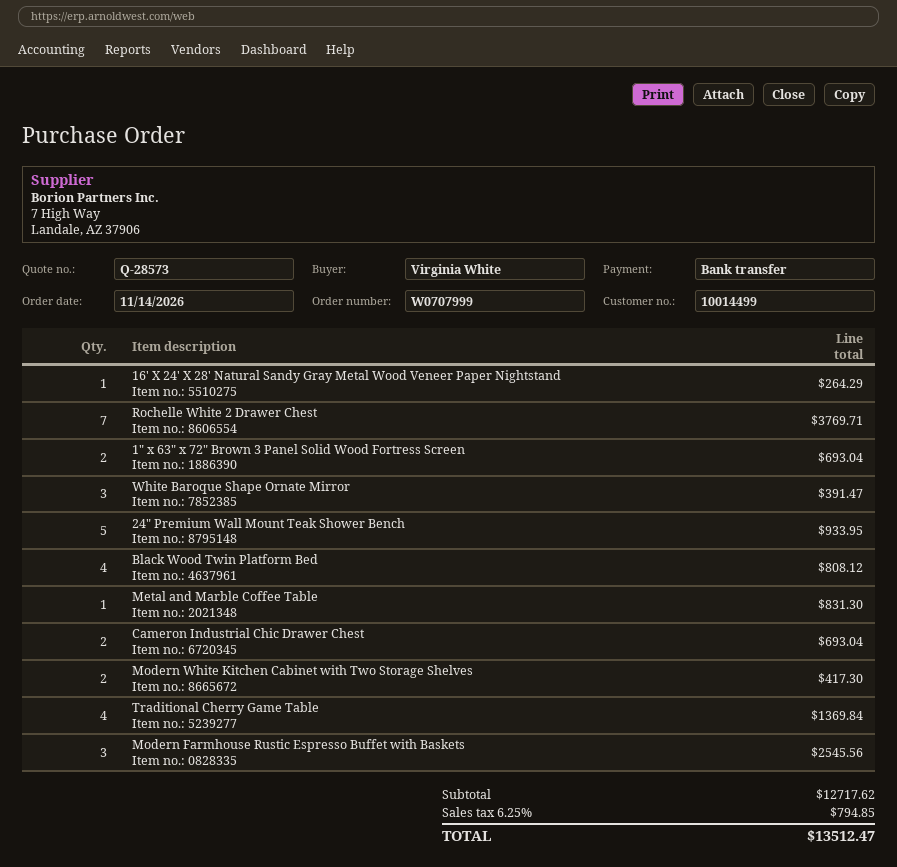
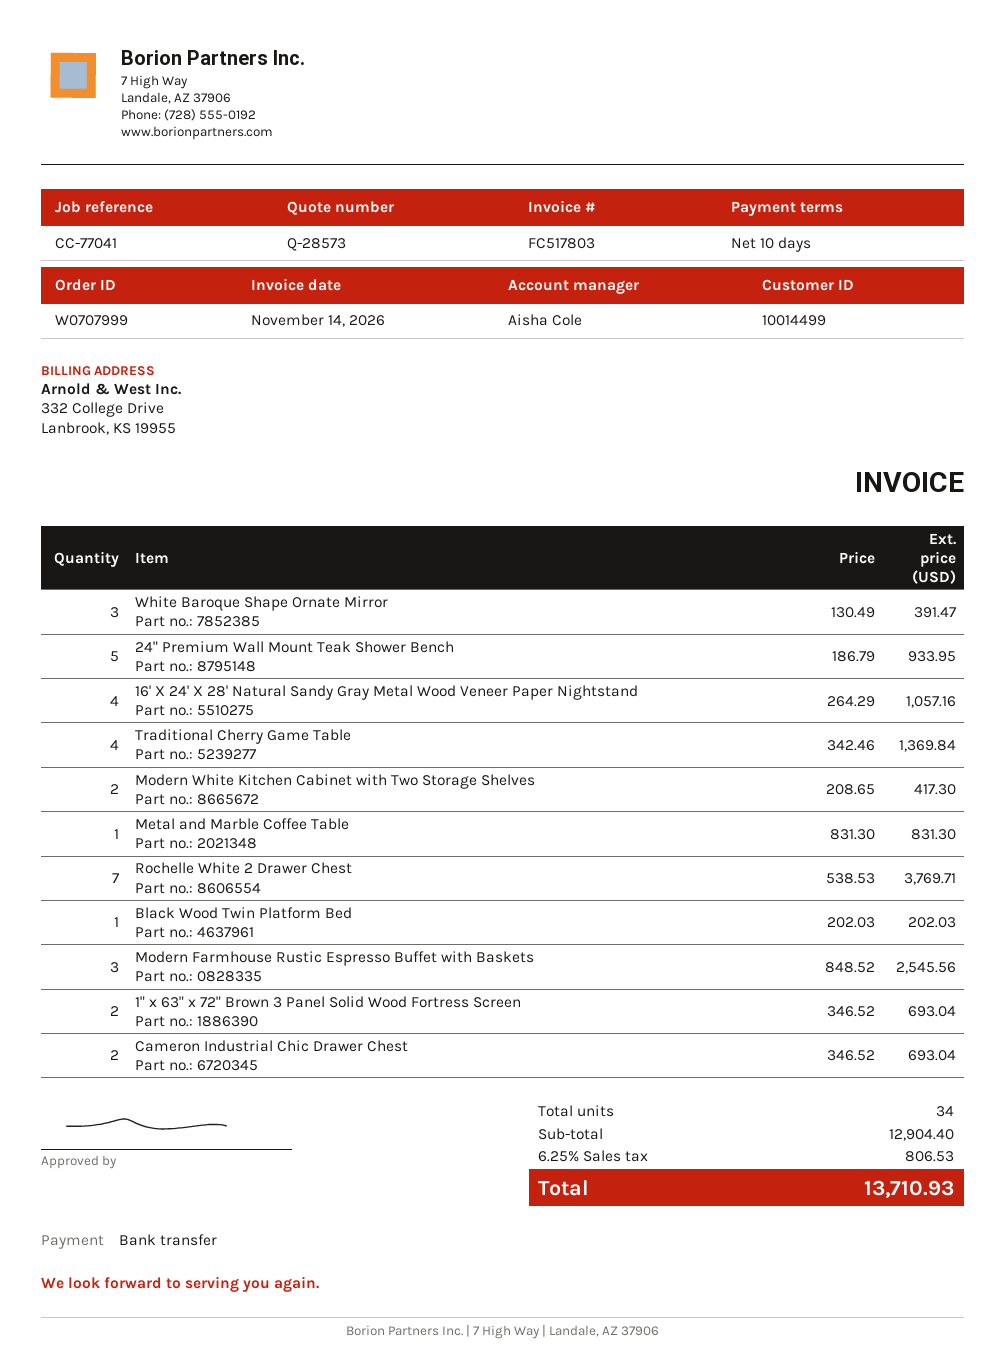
16' X 24' X 28' Natural Sandy Gray Metal Wood Veneer Paper Nightstand: 1 for 264.29 -> 4 for 1057.16
Black Wood Twin Platform Bed: 4 for 808.12 -> 1 for 202.03
subtotal: 12717.62 -> 12904.40
tax: 6.25% = 794.85 -> 6.25% = 806.53
total: 13512.47 -> 13710.93

